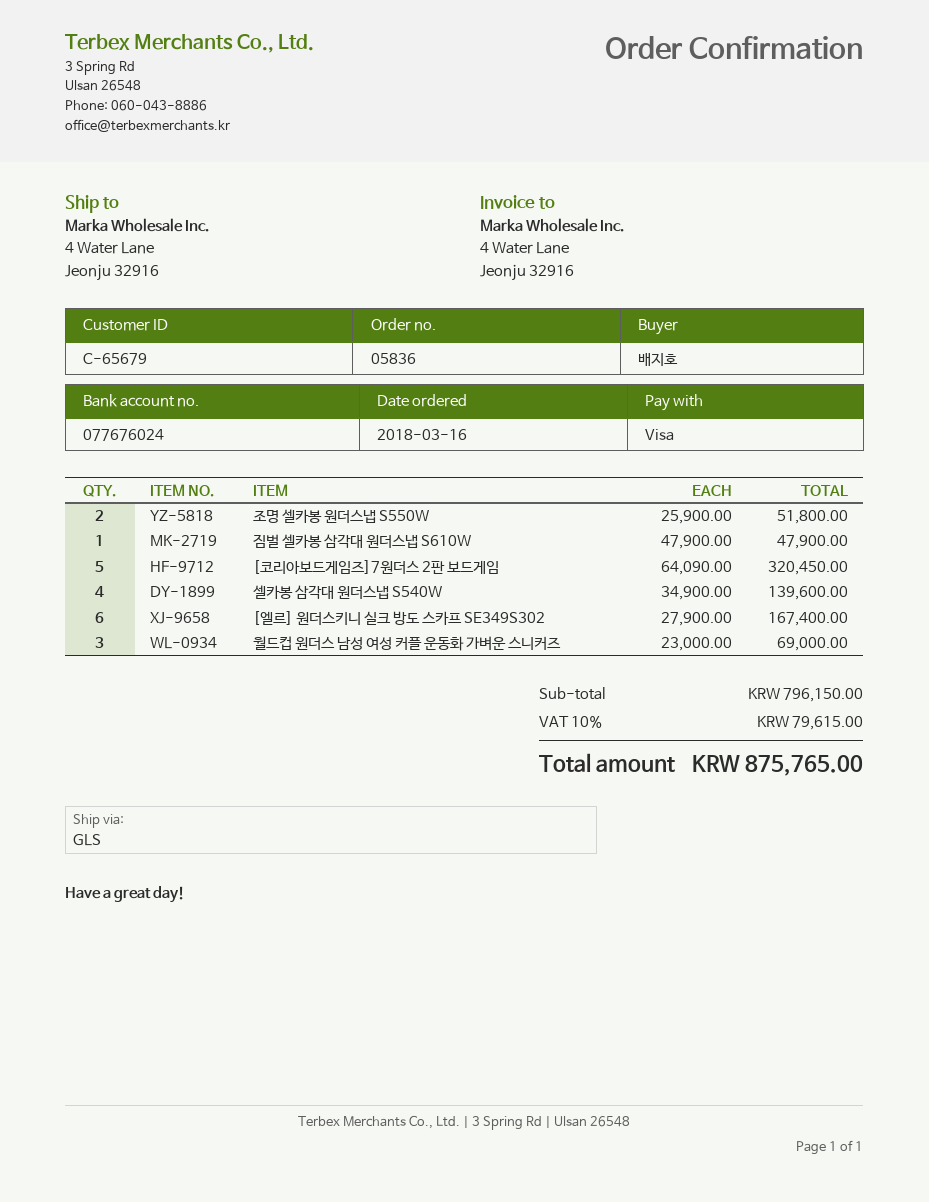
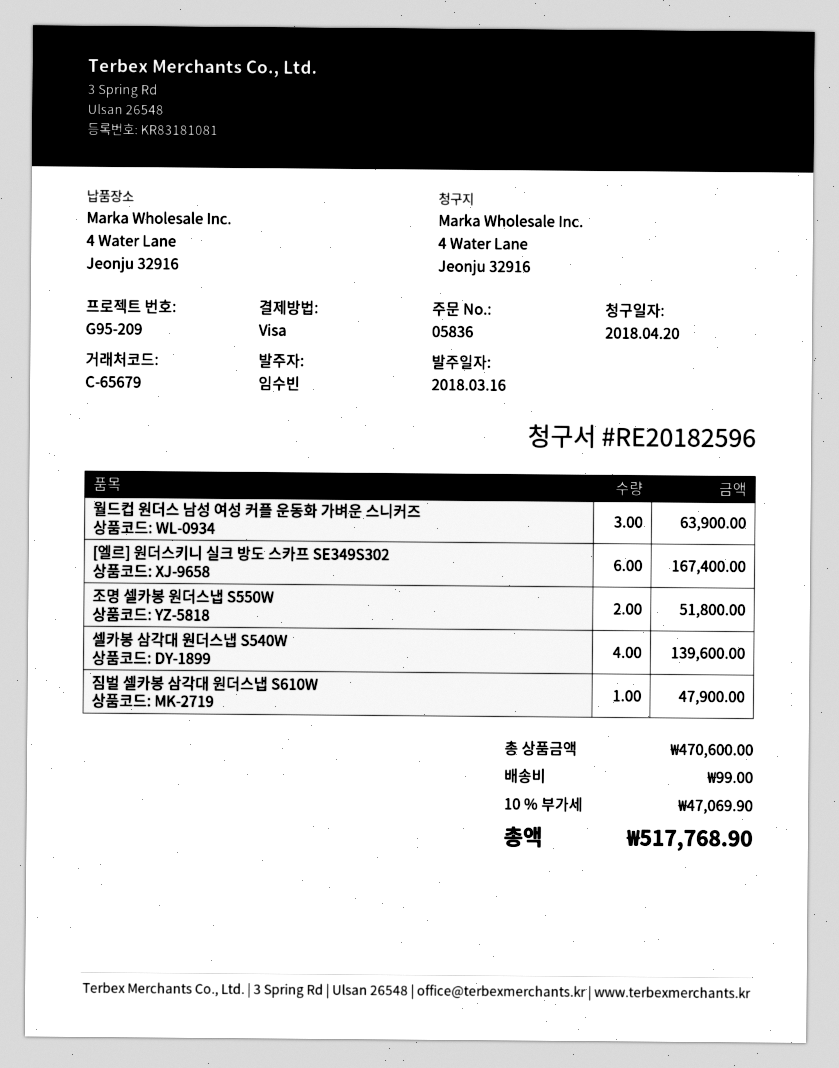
ordered by: 배지호 -> 임수빈
[코리아보드게임즈]7원더스 2판 보드게임: 5 for 320450.00 -> none
월드컵 원더스 남성 여성 커플 운동화 가벼운 스니커즈: 3 for 69000.00 -> 3 for 63900.00
subtotal: 796150.00 -> 470600.00
shipping: none -> 99.00
tax: 10% = 79615.00 -> 10% = 47069.90
total: 875765.00 -> 517768.90

